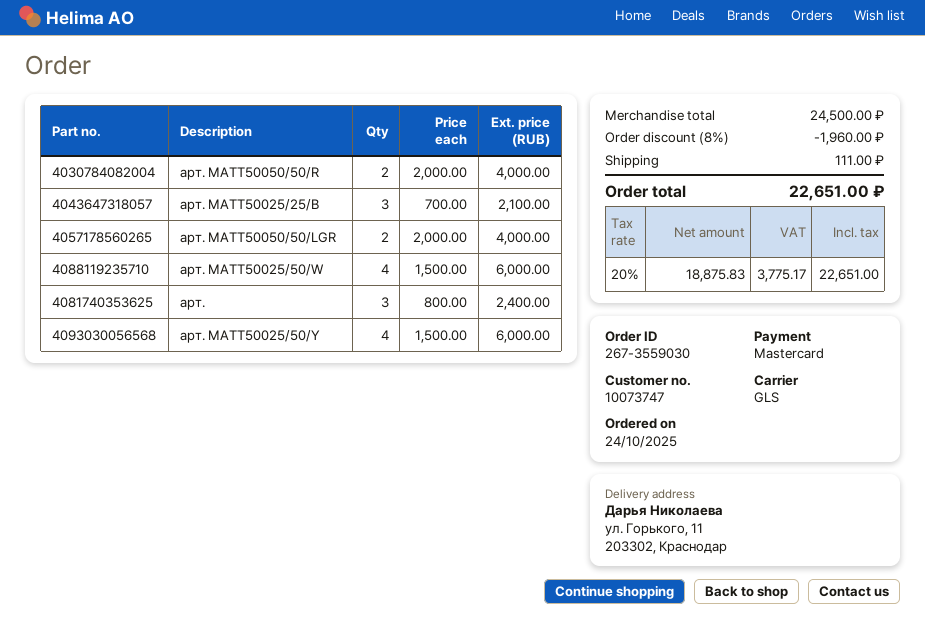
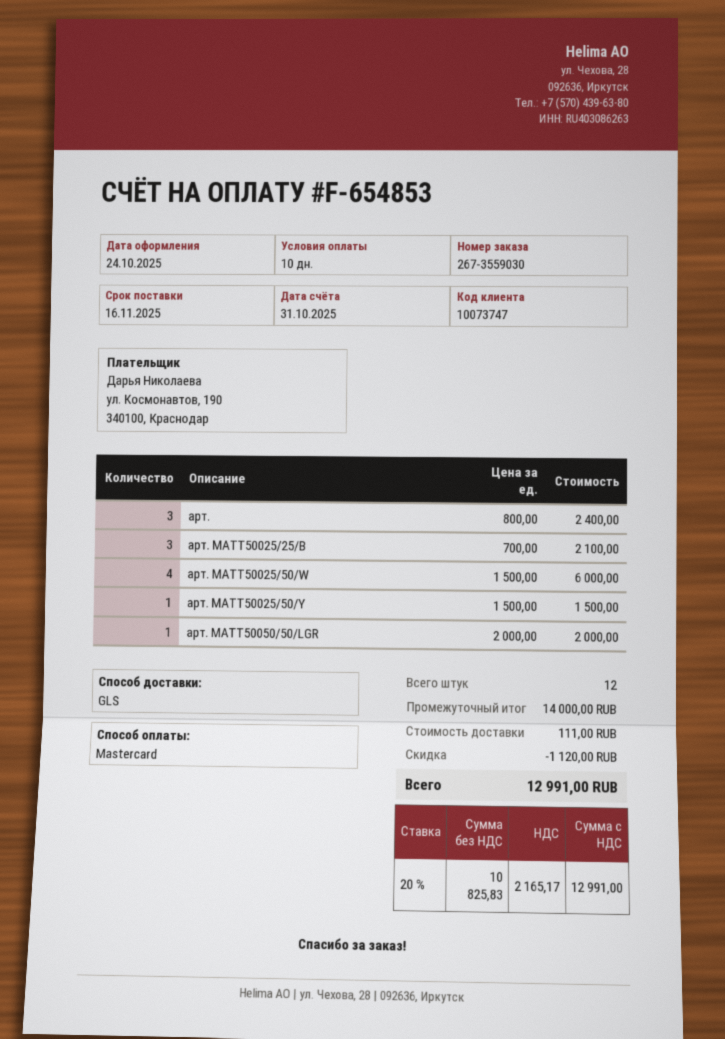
арт. MATT50050/50/R: 2 x 2000.00 = 4000.00 -> none
арт. MATT50050/50/LGR: 2 x 2000.00 = 4000.00 -> 1 x 2000.00 = 2000.00
арт. MATT50025/50/Y: 4 x 1500.00 = 6000.00 -> 1 x 1500.00 = 1500.00
subtotal: 24500.00 -> 14000.00
discount: 1960.00 -> 1120.00
net: 18875.83 -> 10825.83
tax: 20% = 3775.17 -> 20% = 2165.17
total: 22651.00 -> 12991.00

